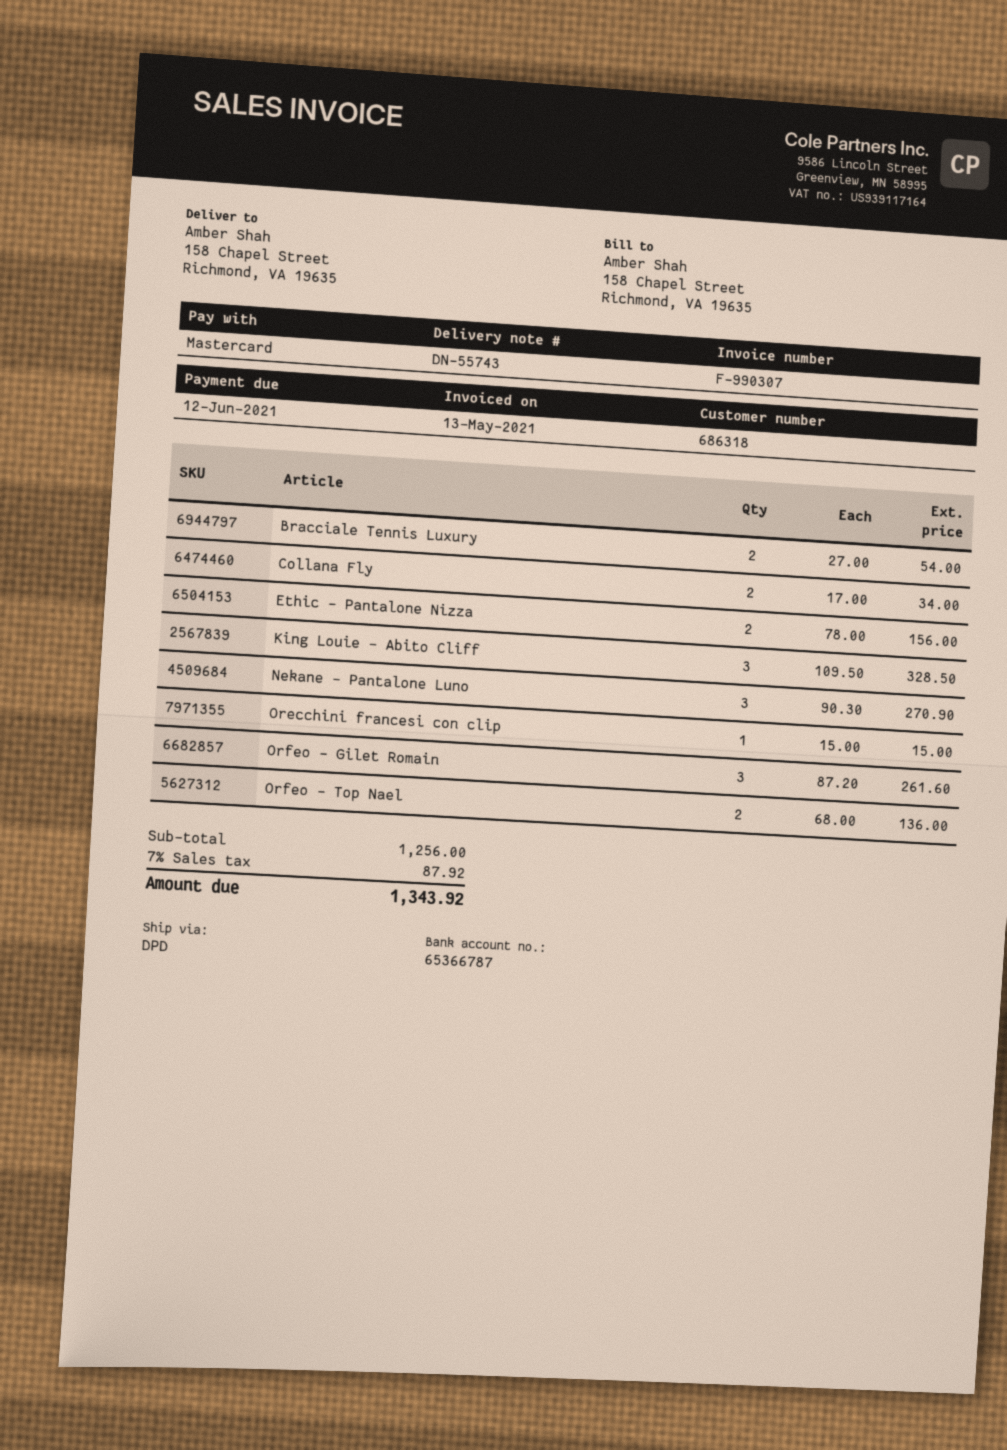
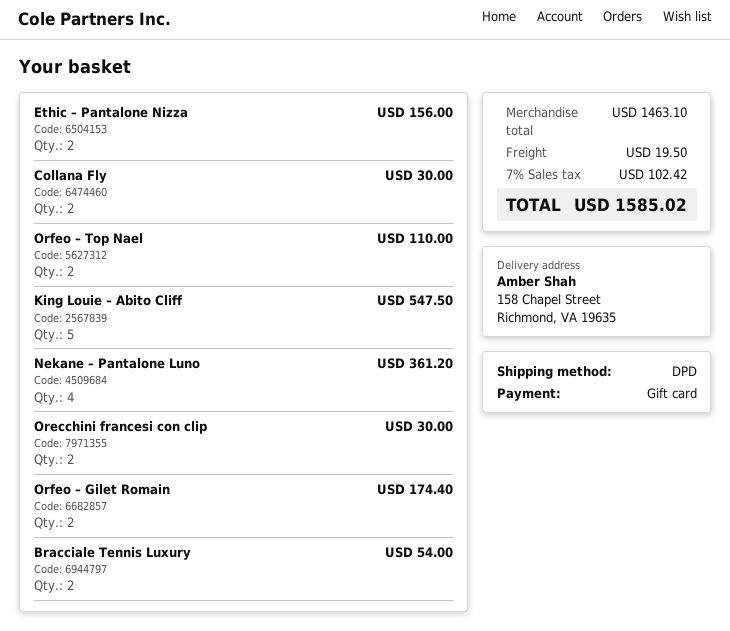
payment method: Mastercard -> gift card
Collana Fly: 2 for 34.00 -> 2 for 30.00
King Louie – Abito Cliff: 3 for 328.50 -> 5 for 547.50
Nekane – Pantalone Luno: 3 for 270.90 -> 4 for 361.20
Orecchini francesi con clip: 1 for 15.00 -> 2 for 30.00
Orfeo – Gilet Romain: 3 for 261.60 -> 2 for 174.40
Orfeo – Top Nael: 2 for 136.00 -> 2 for 110.00
subtotal: 1256.00 -> 1463.10
shipping: none -> 19.50
tax: 7% = 87.92 -> 7% = 102.42
total: 1343.92 -> 1585.02

